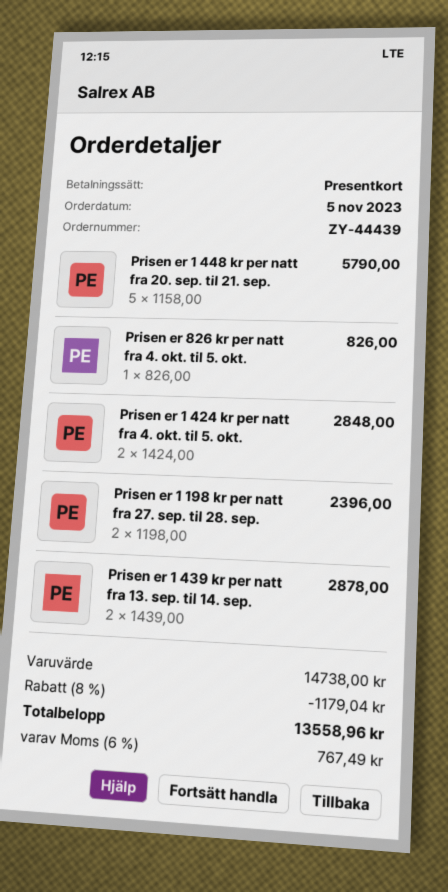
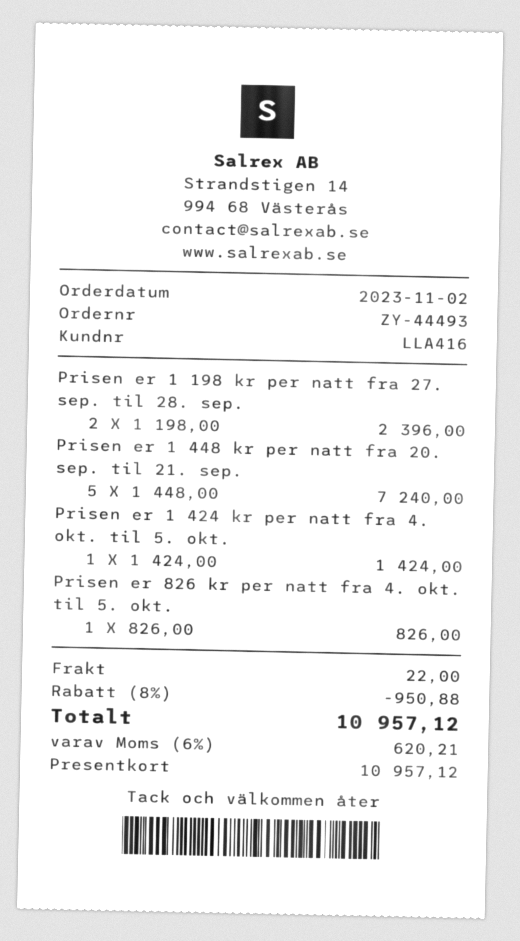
order number: ZY-44439 -> ZY-44493
order date: 2023-11-05 -> 2023-11-02
Prisen er 1 448 kr per natt fra 20. sep. til 21. sep.: 5 x 1158.00 = 5790.00 -> 5 x 1448.00 = 7240.00
Prisen er 1 424 kr per natt fra 4. okt. til 5. okt.: 2 x 1424.00 = 2848.00 -> 1 x 1424.00 = 1424.00
Prisen er 1 439 kr per natt fra 13. sep. til 14. sep.: 2 x 1439.00 = 2878.00 -> none
discount: 8% = 1179.04 -> 8% = 950.88
shipping: none -> 22.00
tax: 6% = 767.49 -> 6% = 620.21
total: 13558.96 -> 10957.12

